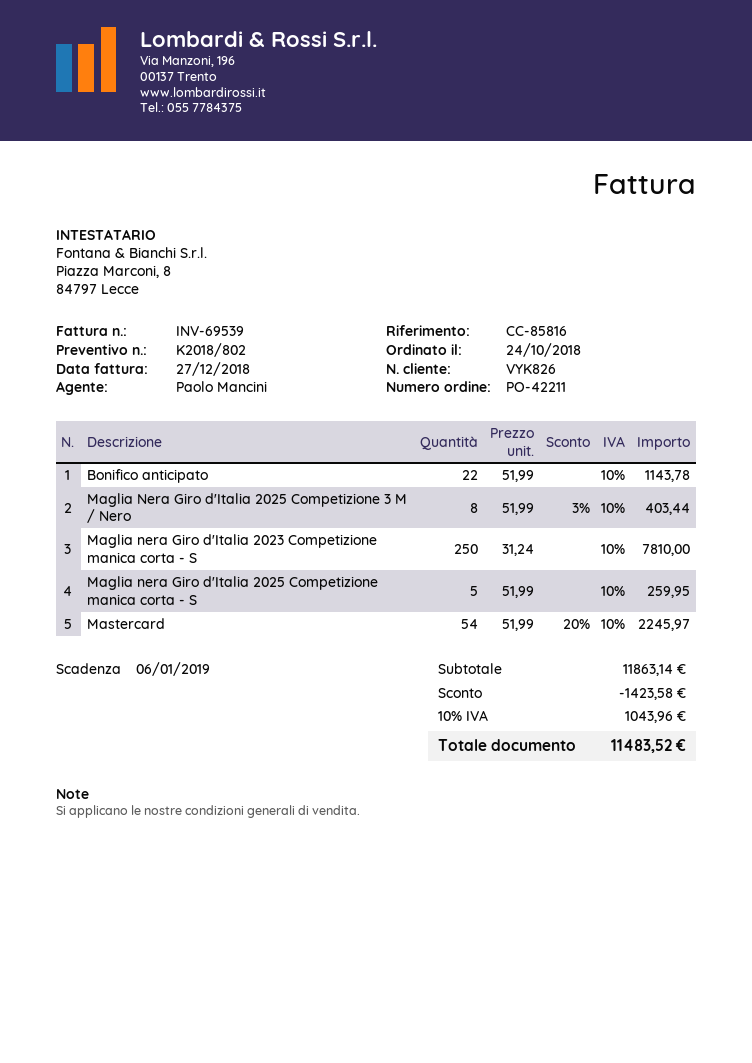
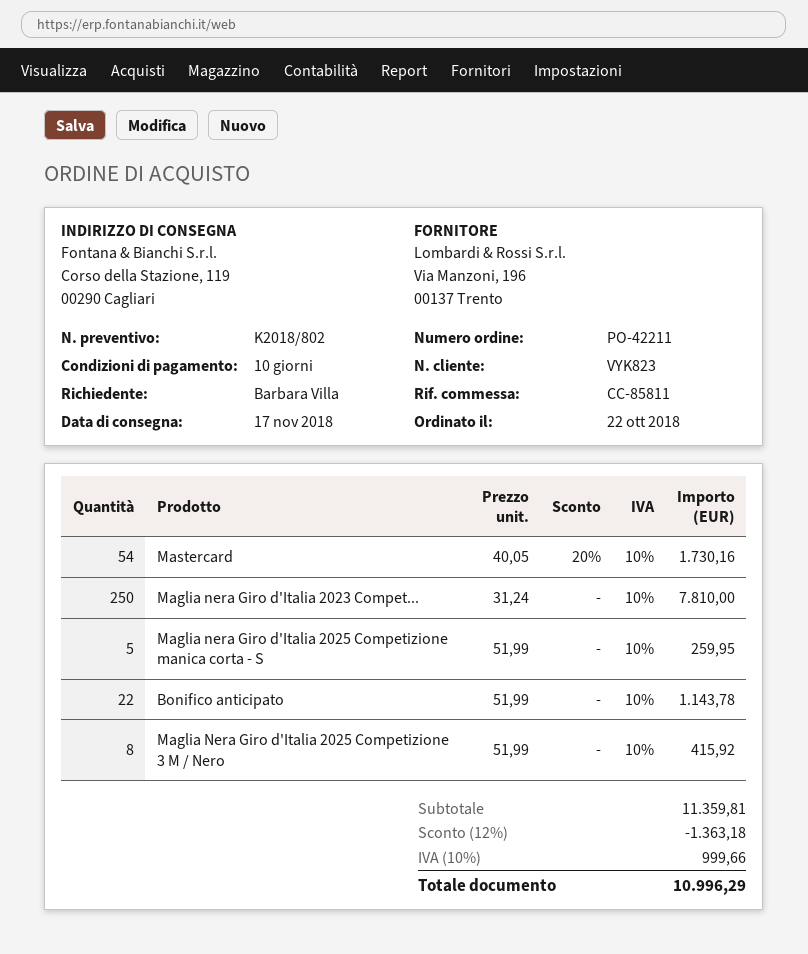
order date: 2018-10-24 -> 2018-10-22
customer number: VYK826 -> VYK823
reference: CC-85816 -> CC-85811
Maglia Nera Giro d'Italia 2025 Competizione 3 M / Nero: 8 x 51.99 - 3% = 403.44 -> 8 x 51.99 = 415.92
Mastercard: 54 x 51.99 - 20% = 2245.97 -> 54 x 40.05 - 20% = 1730.16
subtotal: 11863.14 -> 11359.81
discount: 1423.58 -> 1363.18
tax: 10% = 1043.96 -> 10% = 999.66
total: 11483.52 -> 10996.29

